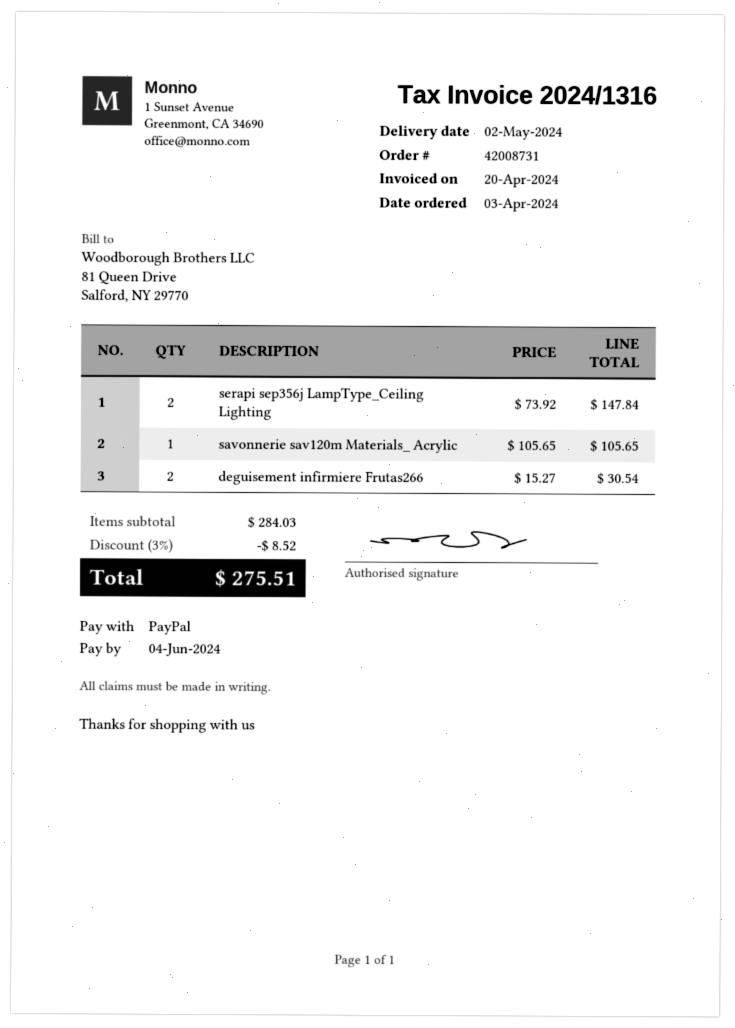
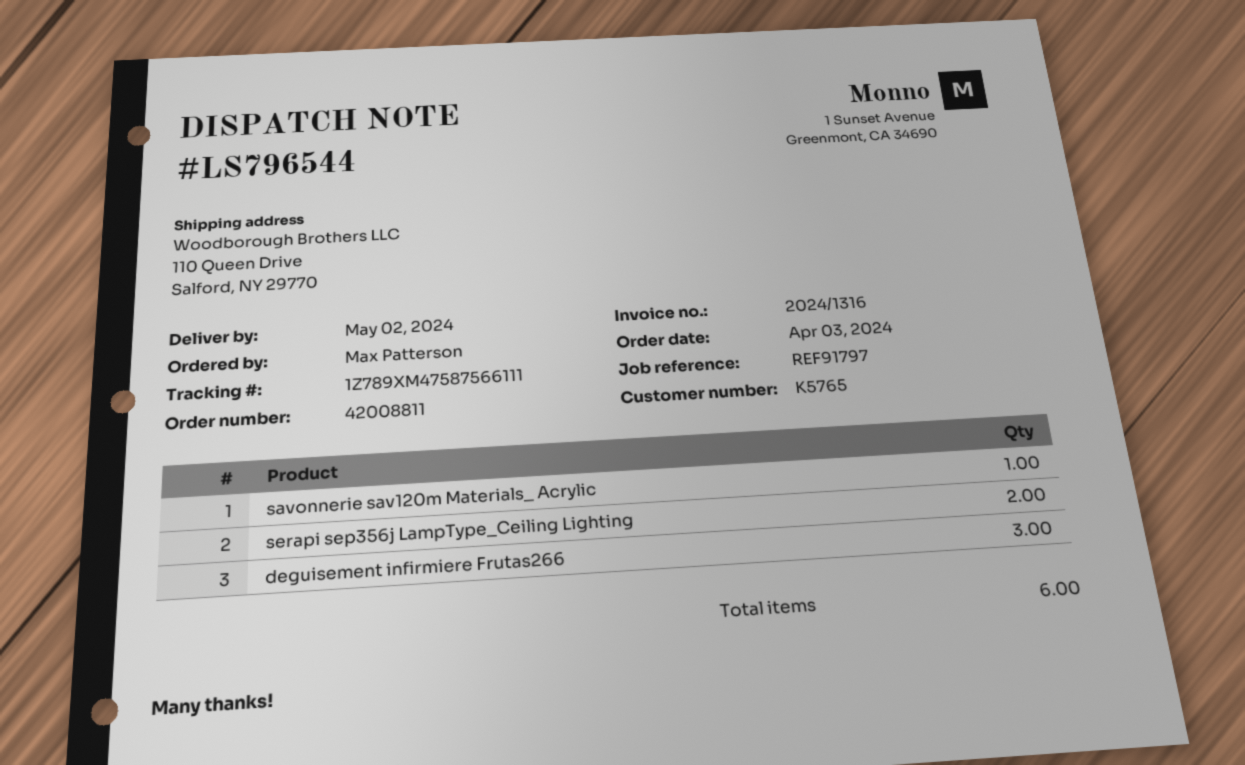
order number: 42008731 -> 42008811
deguisement infirmiere Frutas266: 2 -> 3

